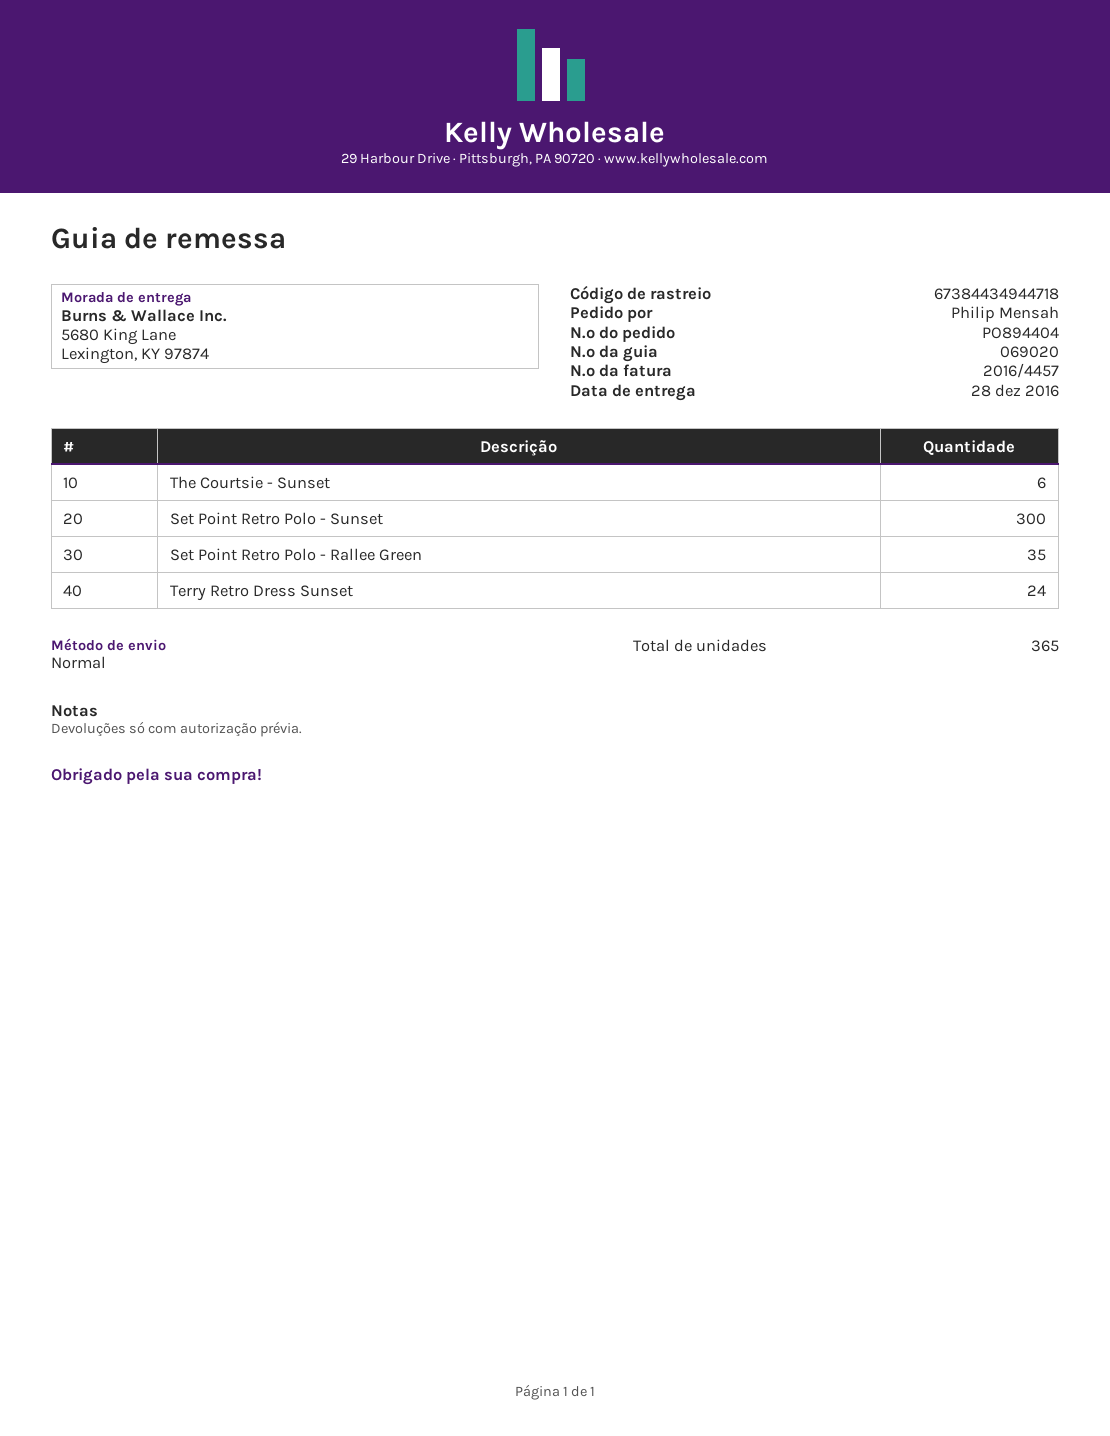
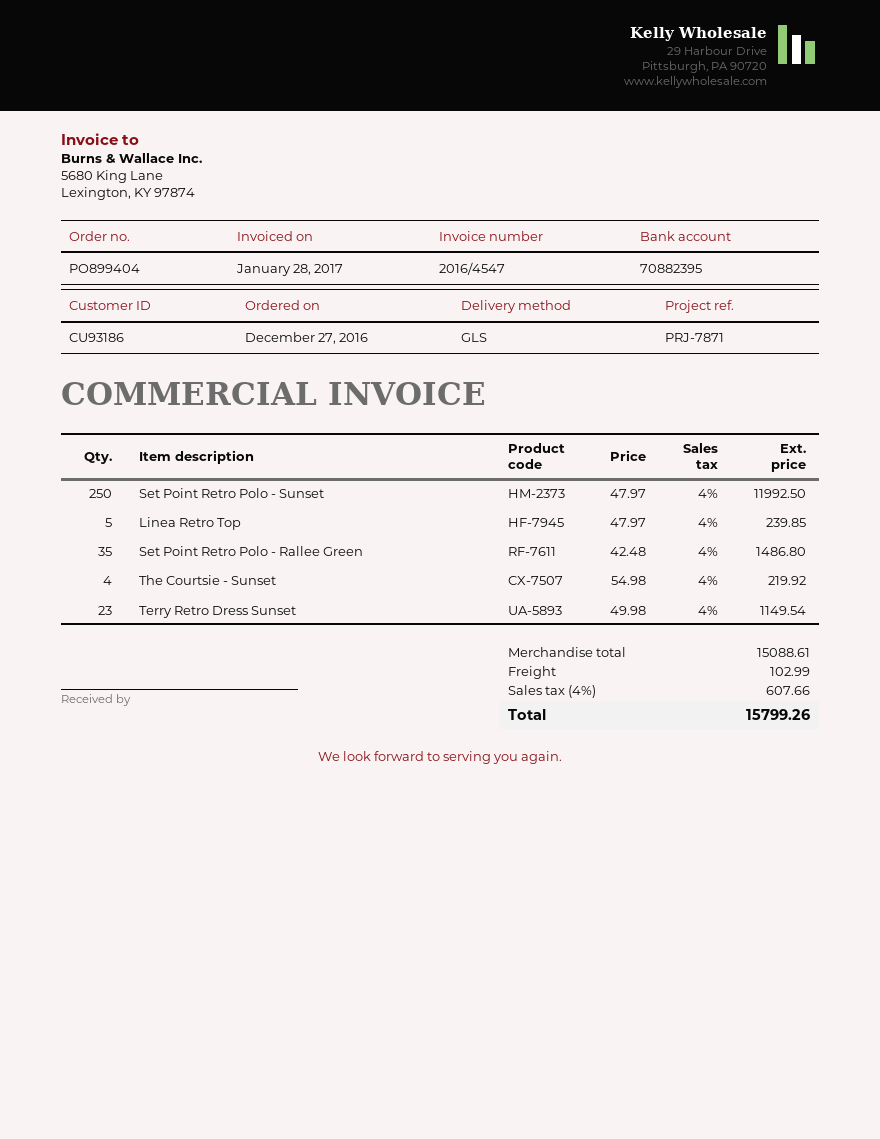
order number: PO894404 -> PO899404
invoice number: 2016/4457 -> 2016/4547
shipping method: standard -> GLS
The Courtsie - Sunset: 6 -> 4
Set Point Retro Polo - Sunset: 300 -> 250
Terry Retro Dress Sunset: 24 -> 23
Linea Retro Top: none -> 5

